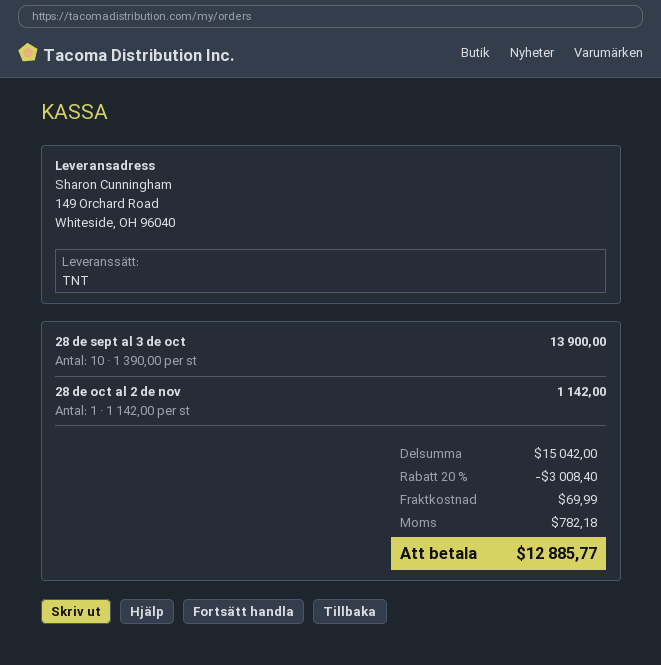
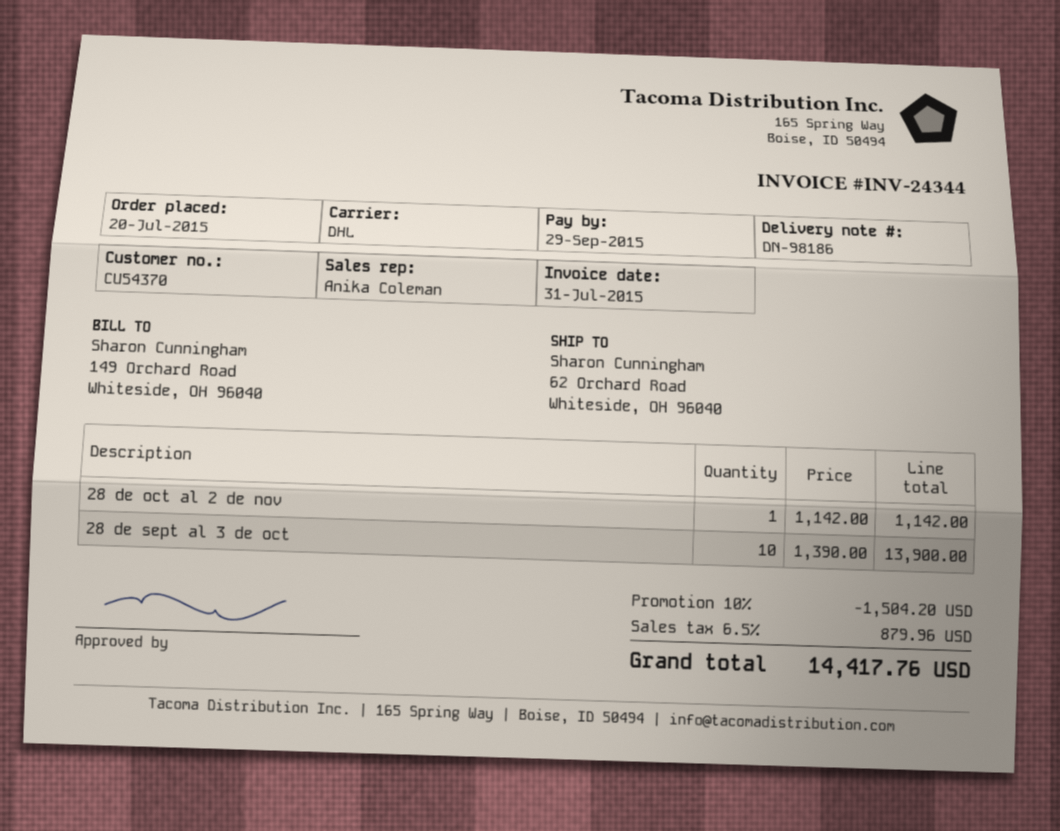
shipping method: TNT -> DHL
ship to: 149 Orchard Road, Whiteside, OH 96040 -> 62 Orchard Road, Whiteside, OH 96040
discount: 20% = 3008.40 -> 10% = 1504.20
shipping: 69.99 -> none
tax: 782.18 -> 879.96
total: 12885.77 -> 14417.76

